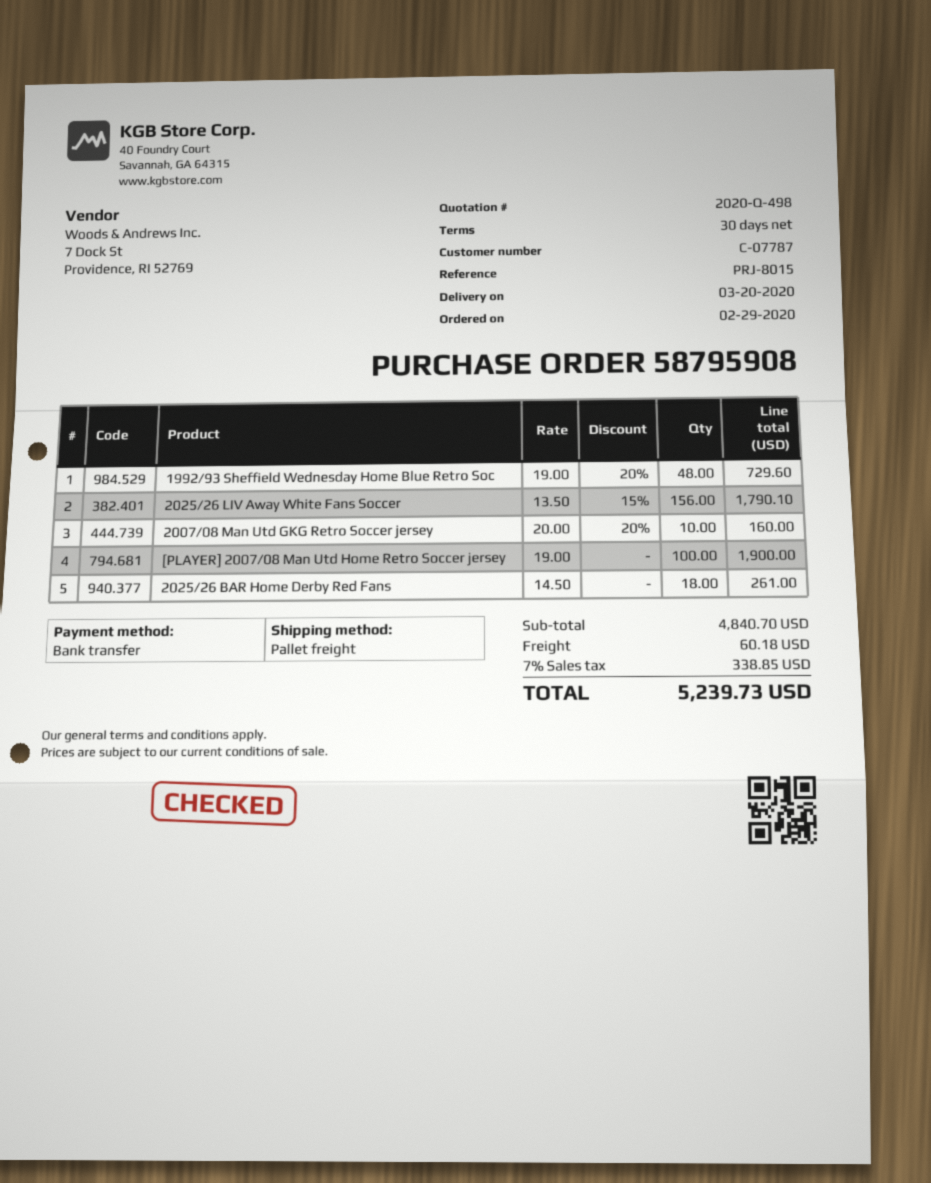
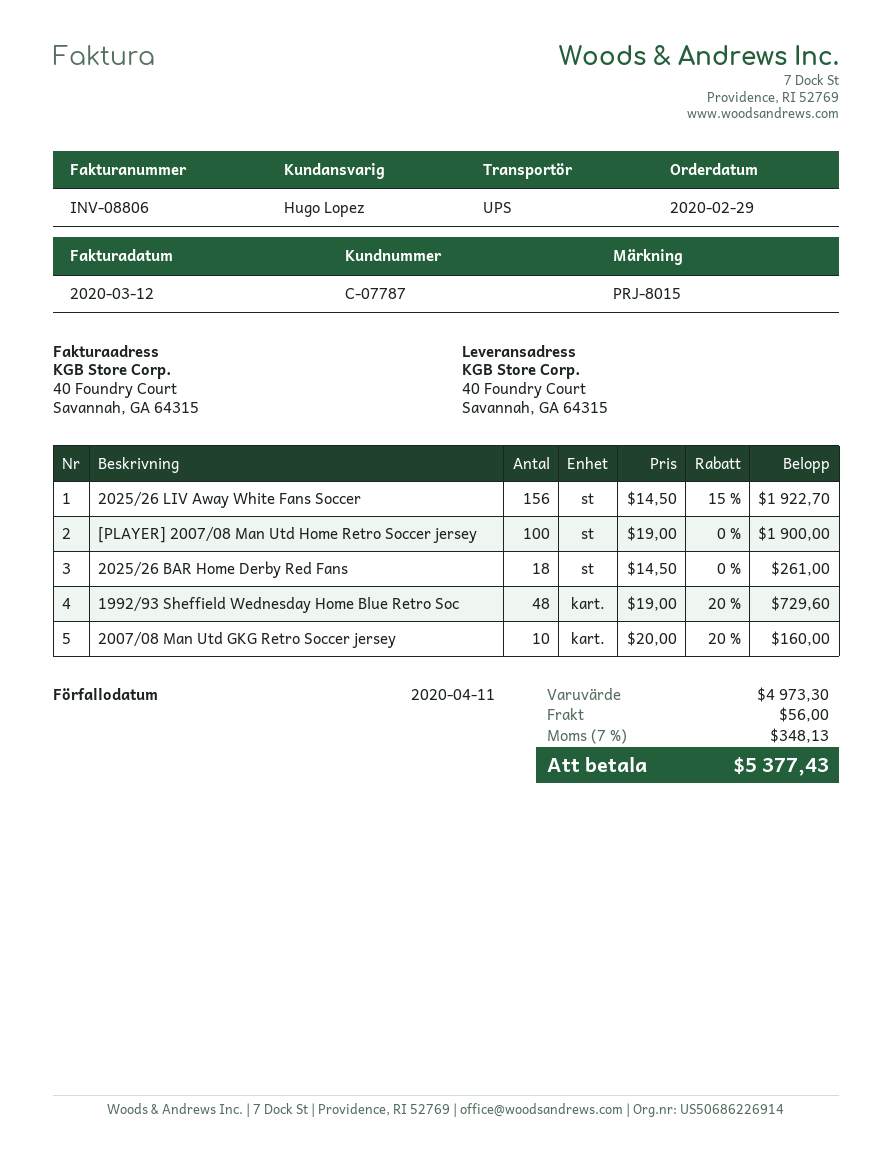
shipping method: pallet freight -> UPS
2025/26 LIV Away White Fans Soccer: 156 x 13.50 - 15% = 1790.10 -> 156 x 14.50 - 15% = 1922.70
subtotal: 4840.70 -> 4973.30
shipping: 60.18 -> 56.00
tax: 7% = 338.85 -> 7% = 348.13
total: 5239.73 -> 5377.43

